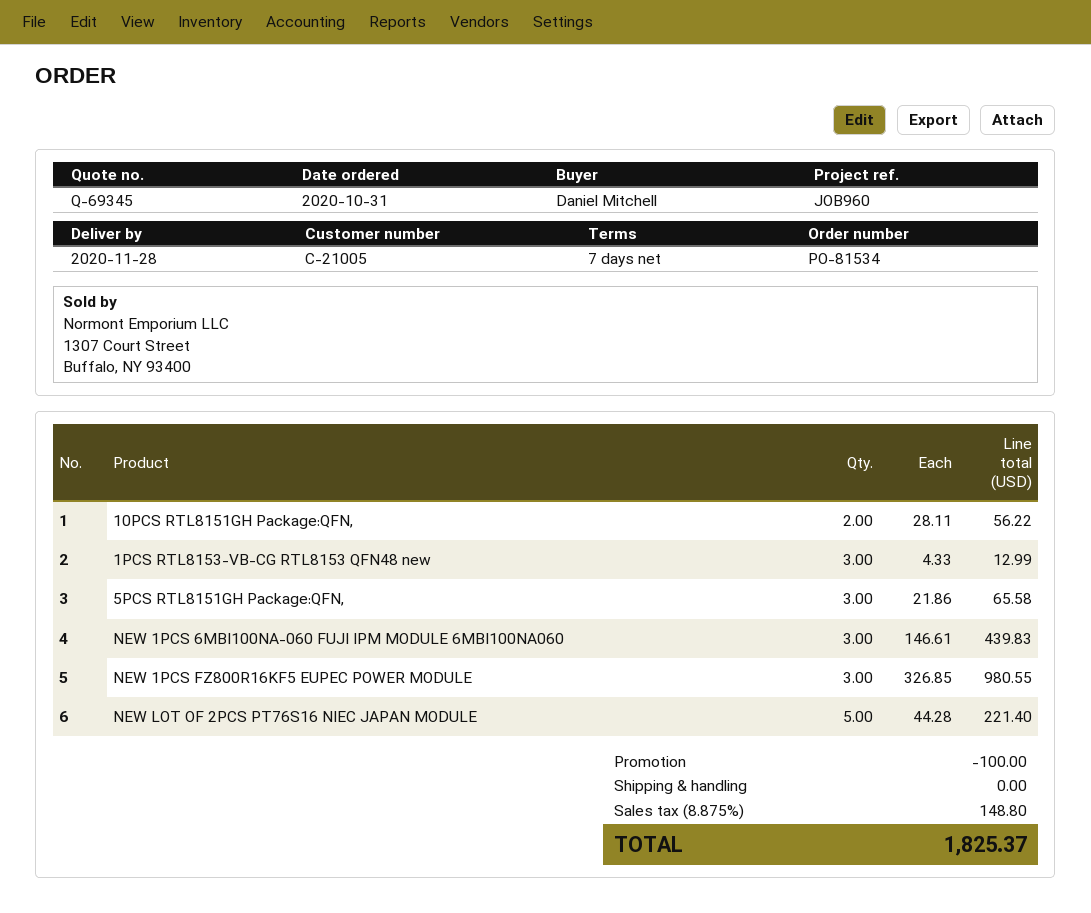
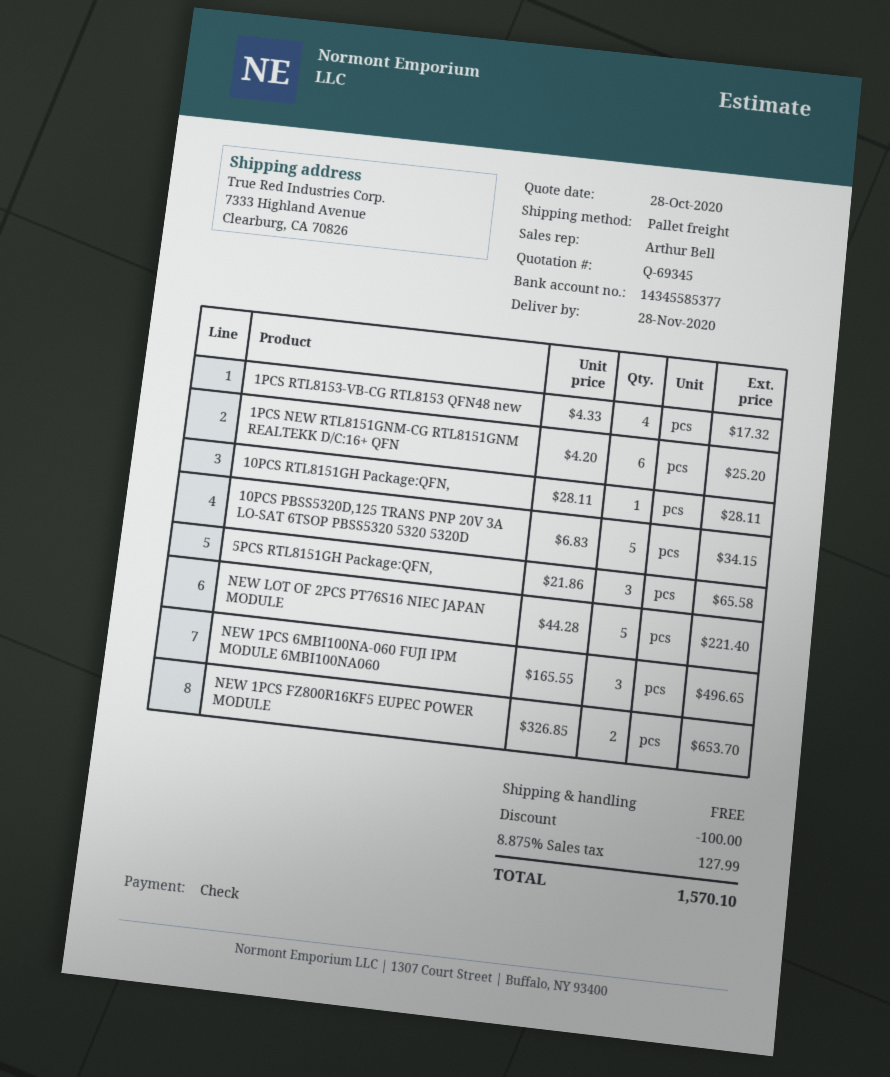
10PCS RTL8151GH Package:QFN,: 2 x 28.11 = 56.22 -> 1 x 28.11 = 28.11
1PCS RTL8153-VB-CG RTL8153 QFN48 new: 3 x 4.33 = 12.99 -> 4 x 4.33 = 17.32
NEW 1PCS 6MBI100NA-060 FUJI IPM MODULE 6MBI100NA060: 3 x 146.61 = 439.83 -> 3 x 165.55 = 496.65
NEW 1PCS FZ800R16KF5 EUPEC POWER MODULE: 3 x 326.85 = 980.55 -> 2 x 326.85 = 653.70
1PCS NEW RTL8151GNM-CG RTL8151GNM REALTEKK D/C:16+ QFN: none -> 6 x 4.20 = 25.20
10PCS PBSS5320D,125 TRANS PNP 20V 3A LO-SAT 6TSOP PBSS5320 5320 5320D: none -> 5 x 6.83 = 34.15
tax: 8.875% = 148.80 -> 8.875% = 127.99
total: 1825.37 -> 1570.10

